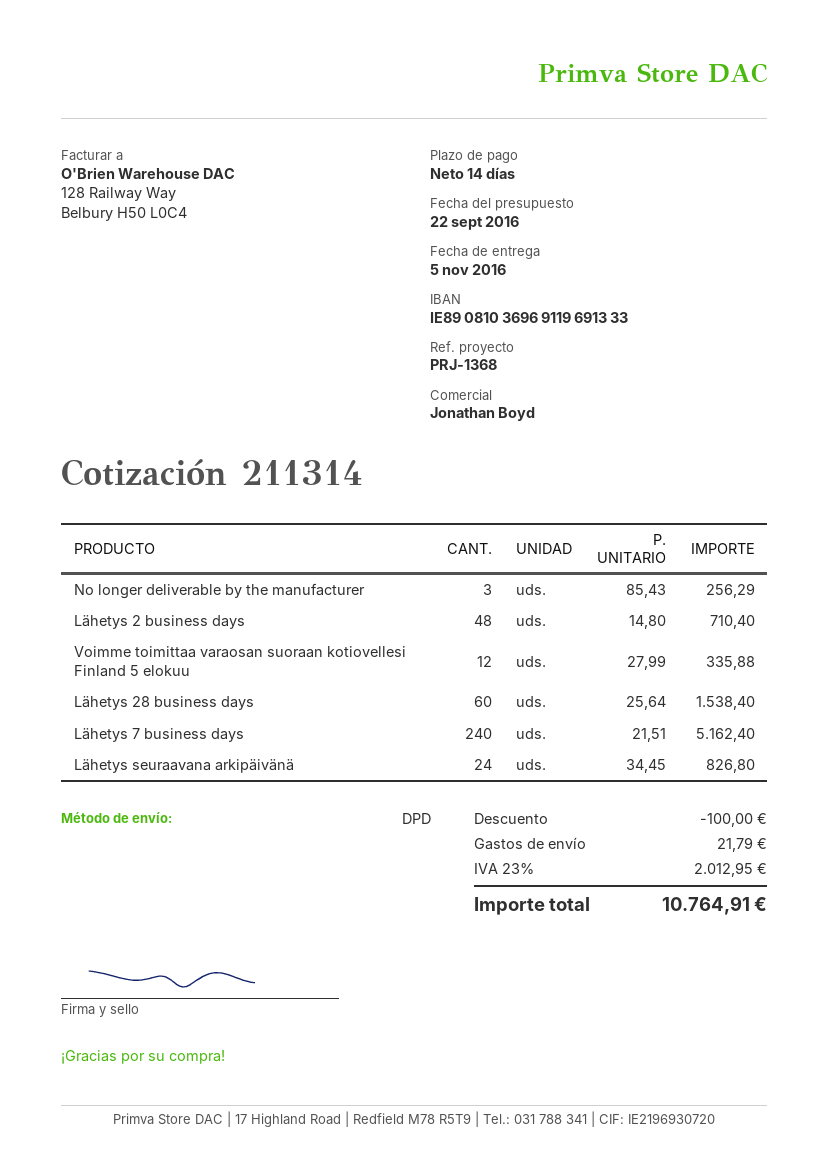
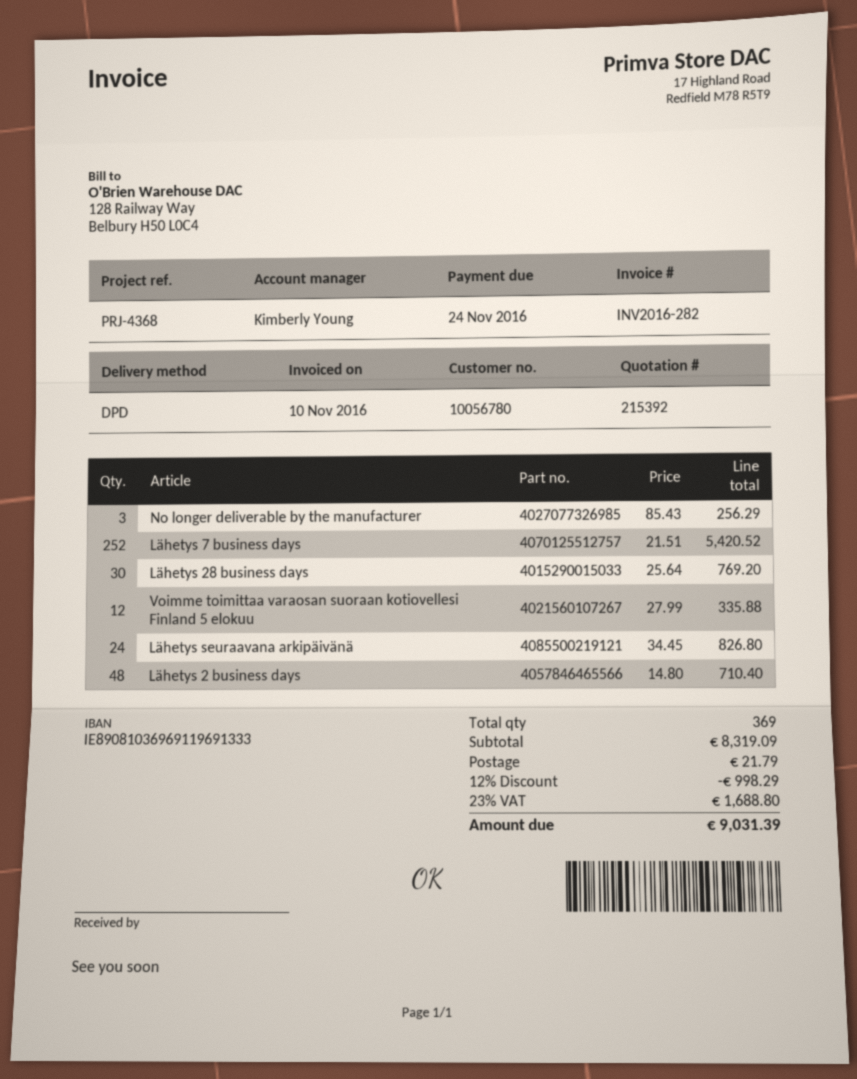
quote number: 211314 -> 215392
reference: PRJ-1368 -> PRJ-4368
sales rep: Jonathan Boyd -> Kimberly Young
Lähetys 28 business days: 60 x 25.64 = 1538.40 -> 30 x 25.64 = 769.20
Lähetys 7 business days: 240 x 21.51 = 5162.40 -> 252 x 21.51 = 5420.52
discount: 100.00 -> 998.29
tax: 23% = 2012.95 -> 23% = 1688.80
total: 10764.91 -> 9031.39

